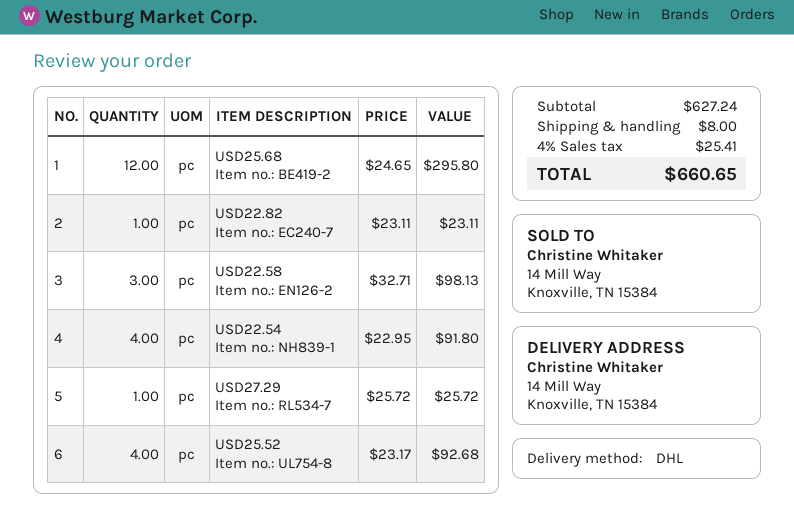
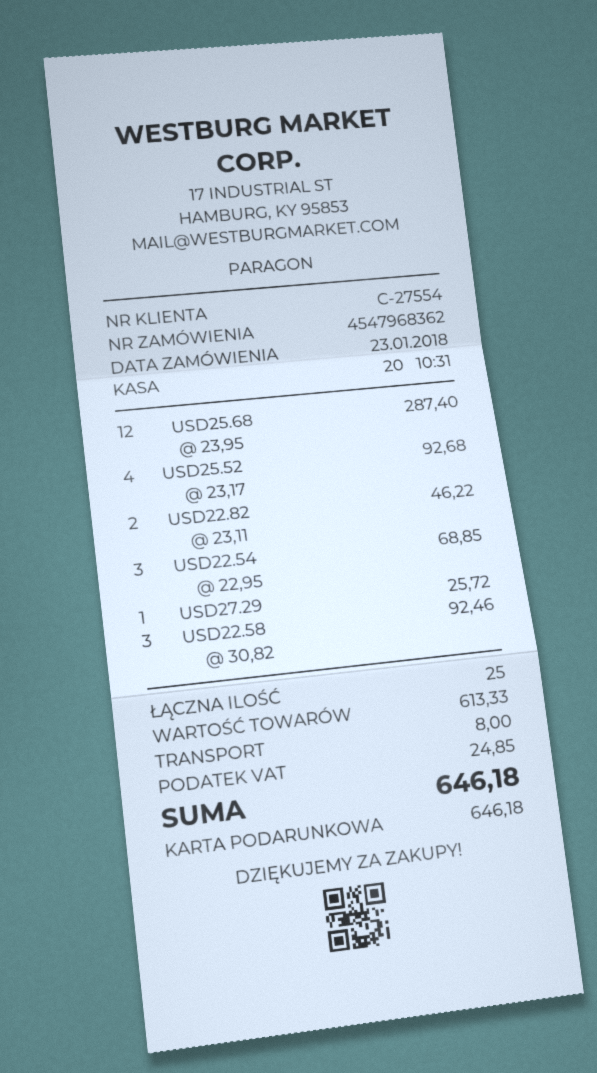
USD25.68: 12 x 24.65 = 295.80 -> 12 x 23.95 = 287.40
USD22.82: 1 x 23.11 = 23.11 -> 2 x 23.11 = 46.22
USD22.58: 3 x 32.71 = 98.13 -> 3 x 30.82 = 92.46
USD22.54: 4 x 22.95 = 91.80 -> 3 x 22.95 = 68.85
subtotal: 627.24 -> 613.33
tax: 25.41 -> 24.85
total: 660.65 -> 646.18

